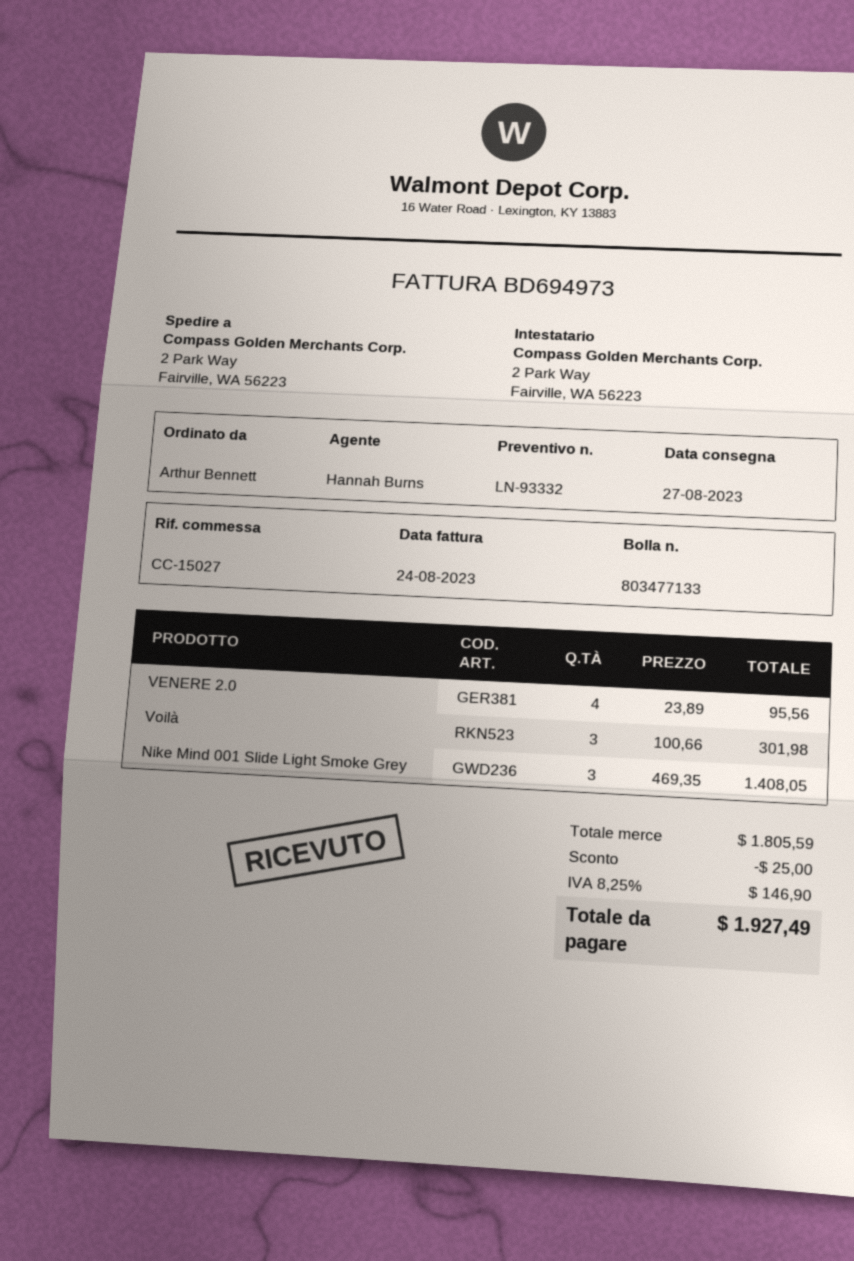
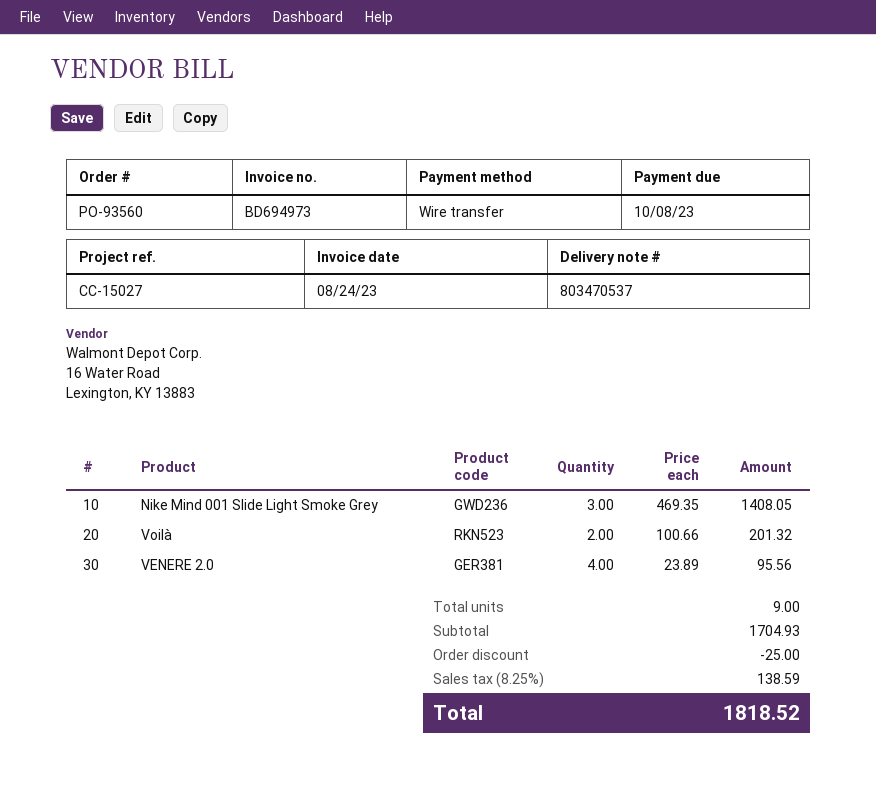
delivery note number: 803477133 -> 803470537
Voilà: 3 x 100.66 = 301.98 -> 2 x 100.66 = 201.32
subtotal: 1805.59 -> 1704.93
tax: 8.25% = 146.90 -> 8.25% = 138.59
total: 1927.49 -> 1818.52

